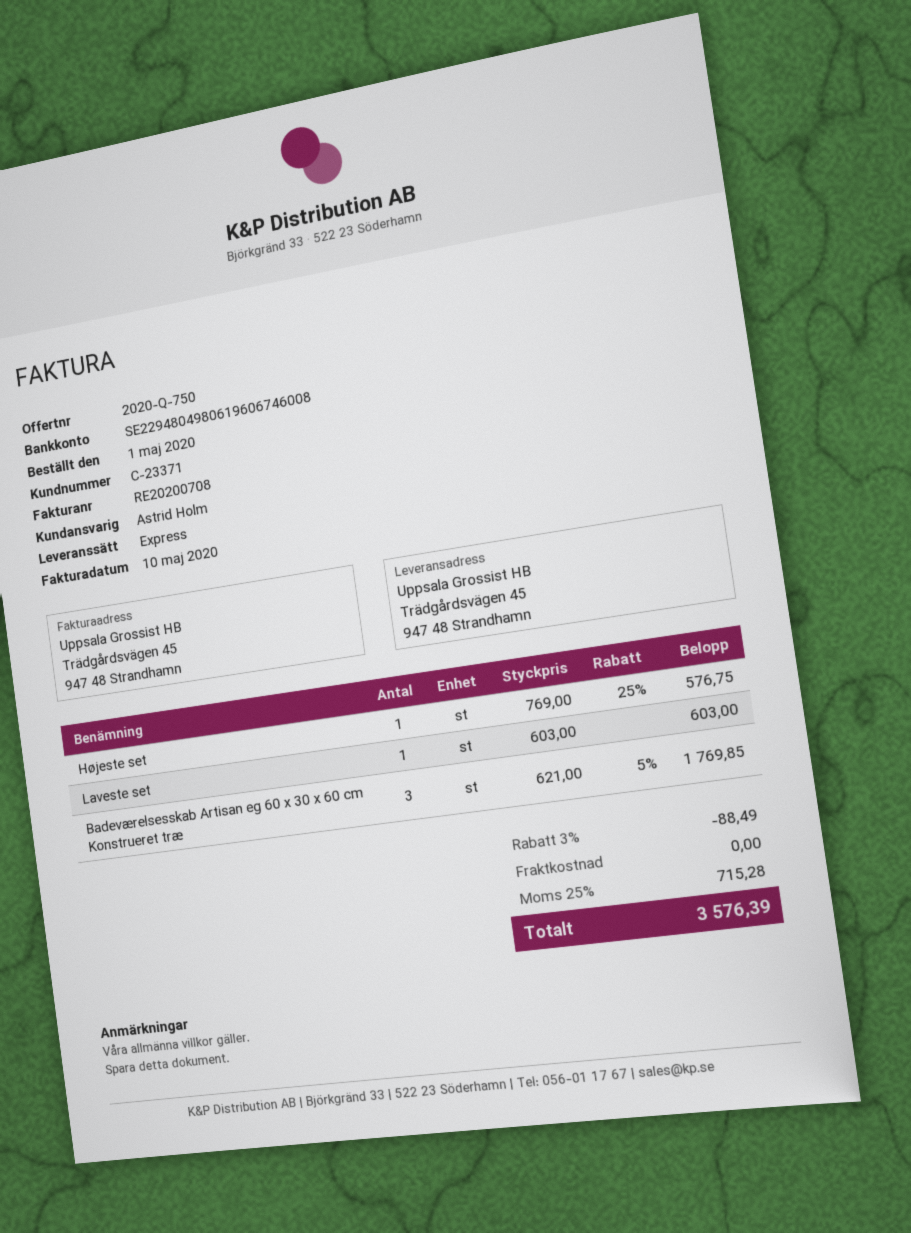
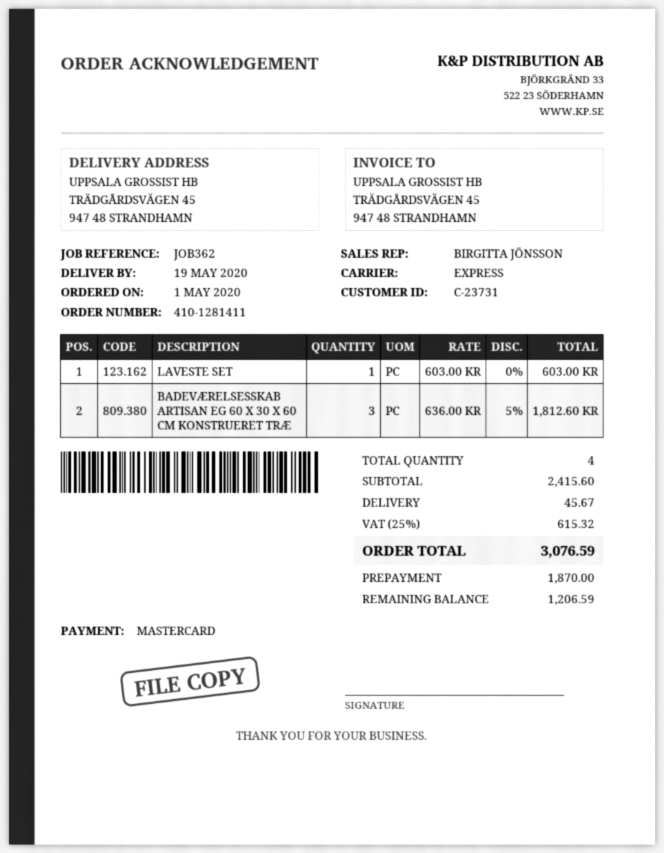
customer number: C-23371 -> C-23731
sales rep: Astrid Holm -> BIRGITTA JÖNSSON
Højeste set: 1 x 769.00 - 25% = 576.75 -> none
Badeværelsesskab Artisan eg 60 x 30 x 60 cm Konstrueret træ: 3 x 621.00 - 5% = 1769.85 -> 3 x 636.00 - 5% = 1812.60
discount: 3% = 88.49 -> none
shipping: 0.00 -> 45.67
tax: 25% = 715.28 -> 25% = 615.32
total: 3576.39 -> 3076.59

